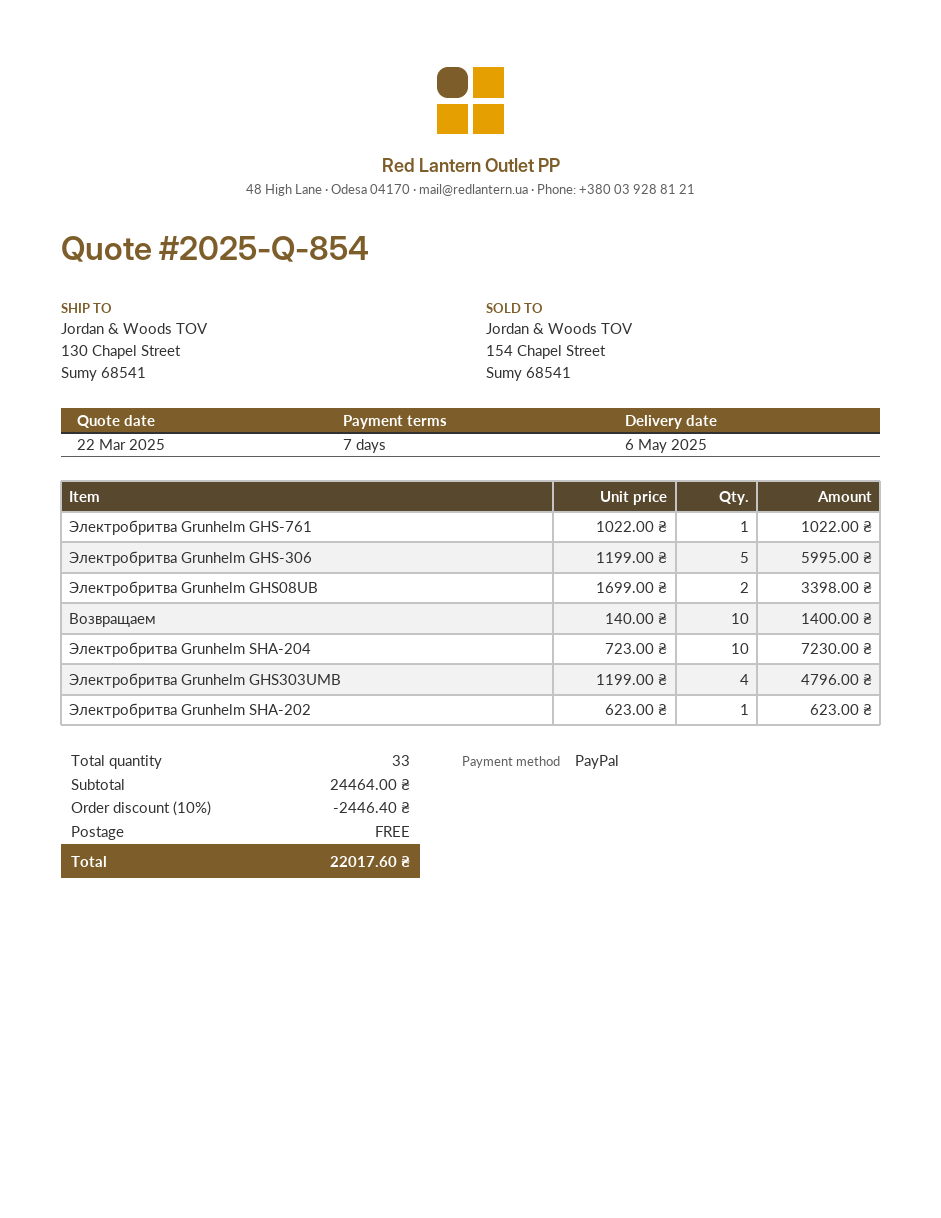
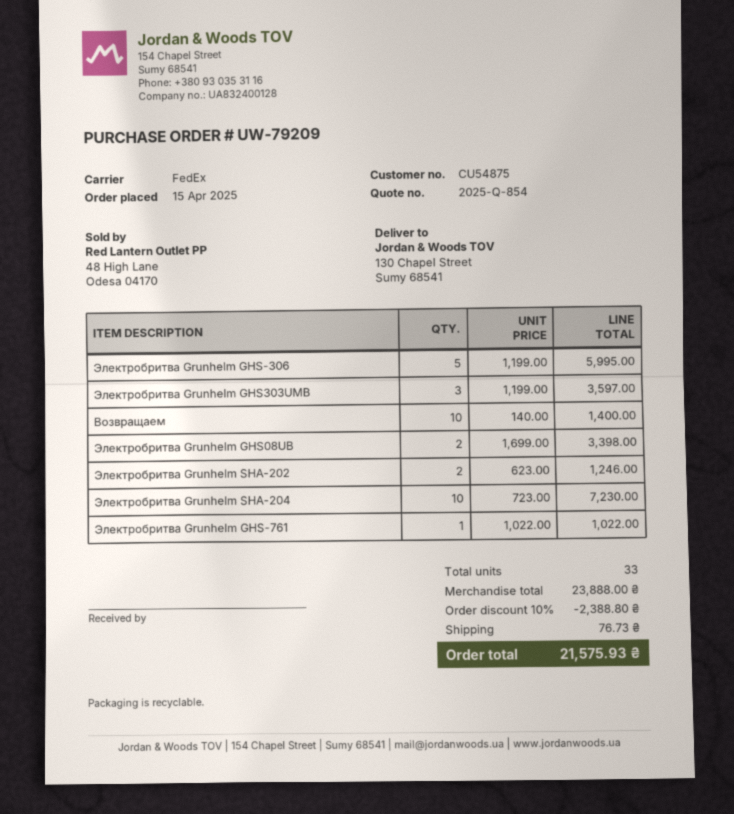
Электробритва Grunhelm GHS303UMB: 4 x 1199.00 = 4796.00 -> 3 x 1199.00 = 3597.00
Электробритва Grunhelm SHA-202: 1 x 623.00 = 623.00 -> 2 x 623.00 = 1246.00
subtotal: 24464.00 -> 23888.00
discount: 10% = 2446.40 -> 10% = 2388.80
shipping: 0.00 -> 76.73
total: 22017.60 -> 21575.93

